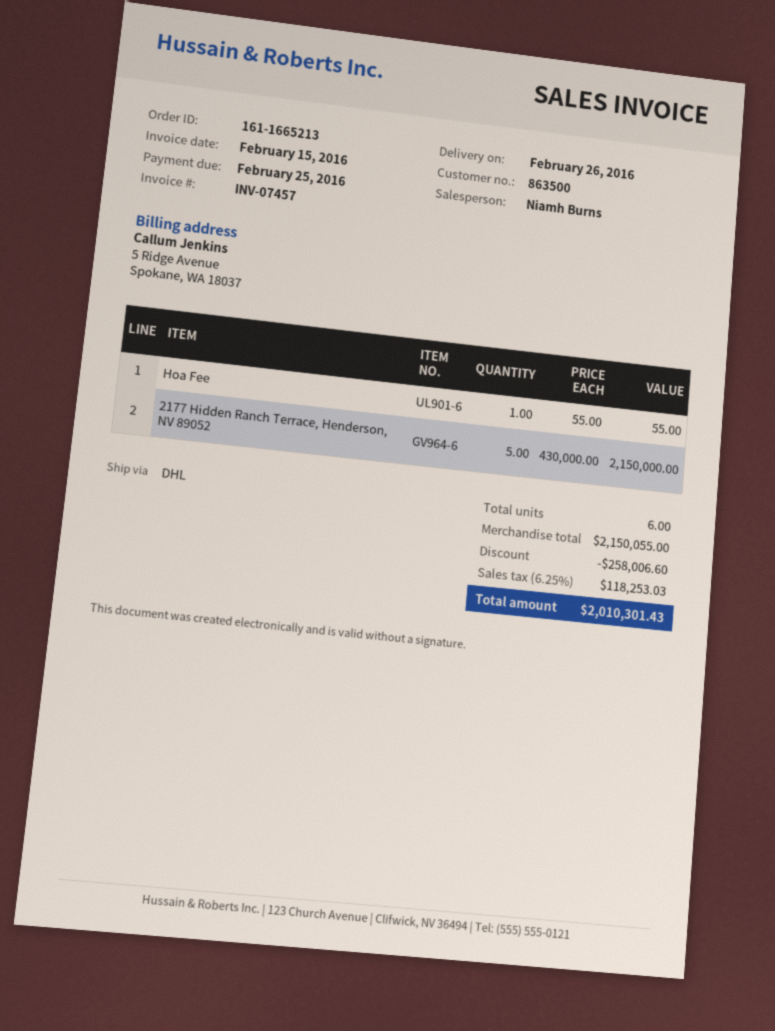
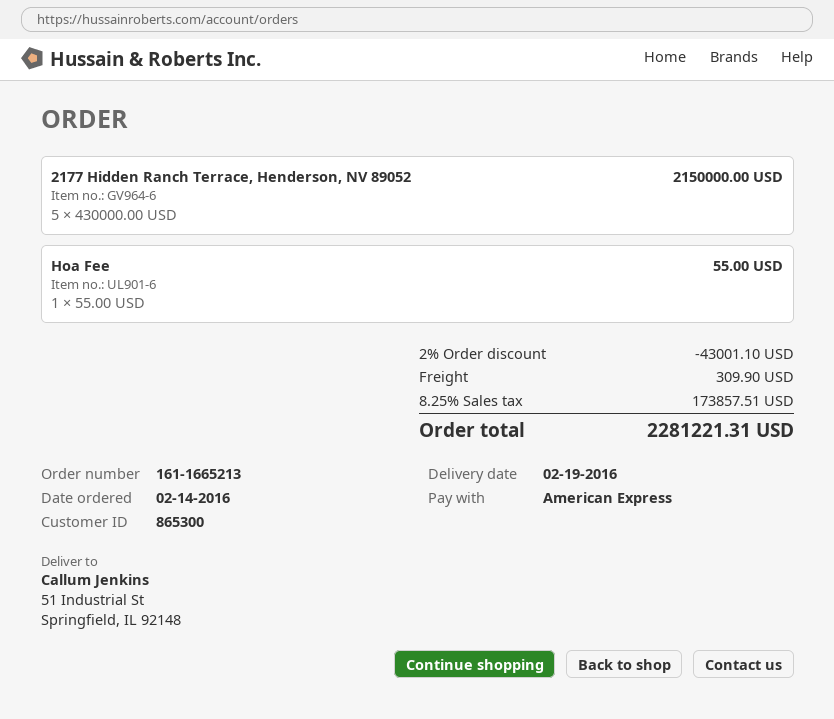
delivery date: 2016-02-26 -> 2016-02-19
customer number: 863500 -> 865300
discount: 258006.60 -> 43001.10
shipping: none -> 309.90
tax: 6.25% = 118253.03 -> 8.25% = 173857.51
total: 2010301.43 -> 2281221.31

